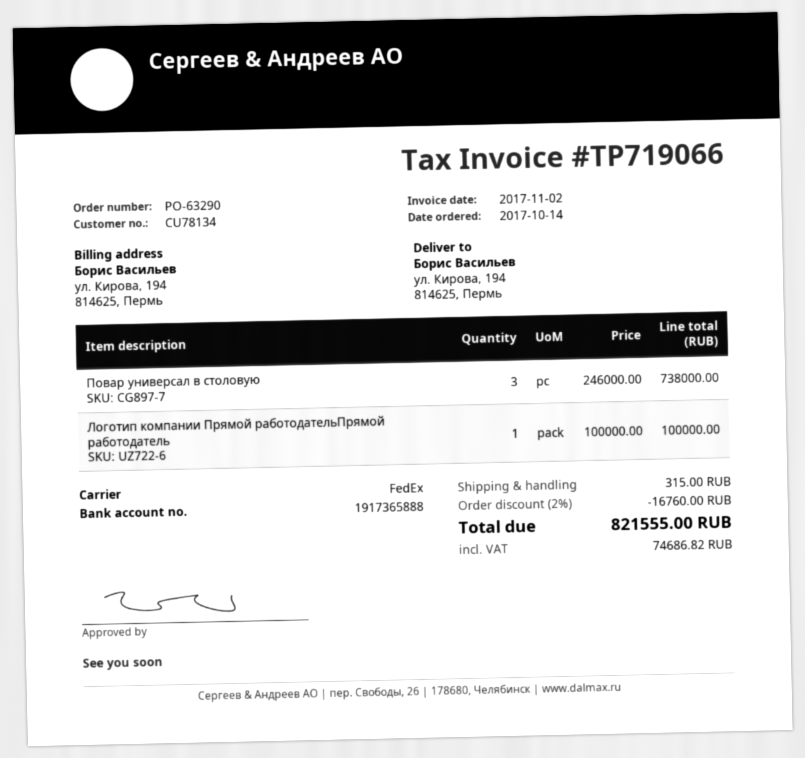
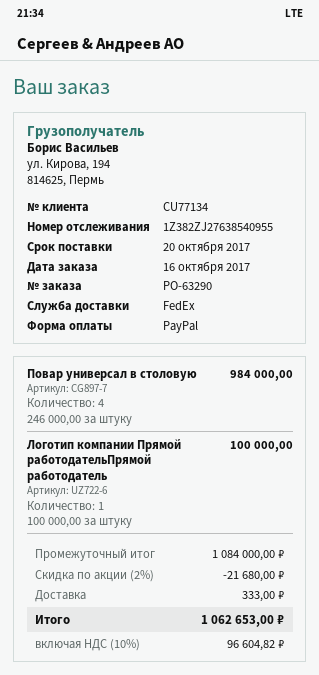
order date: 2017-10-14 -> 2017-10-16
customer number: CU78134 -> CU77134
Повар универсал в столовую: 3 x 246000.00 = 738000.00 -> 4 x 246000.00 = 984000.00
discount: 2% = 16760.00 -> 2% = 21680.00
shipping: 315.00 -> 333.00
tax: 74686.82 -> 96604.82
total: 821555.00 -> 1062653.00

